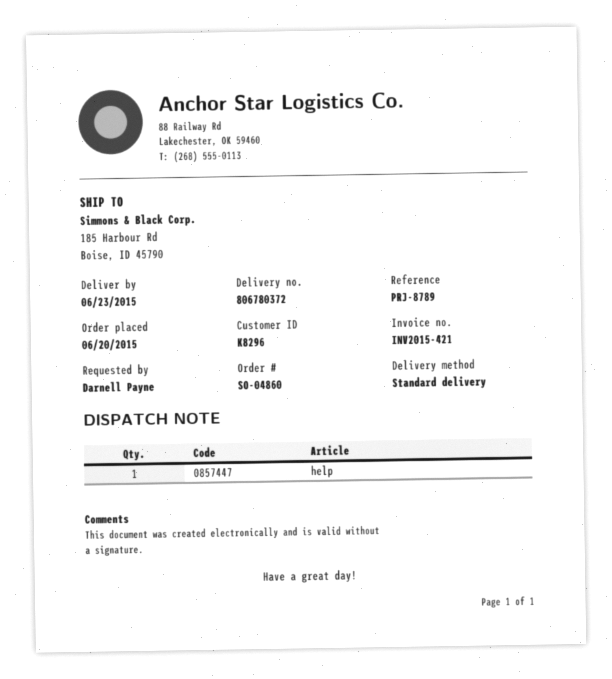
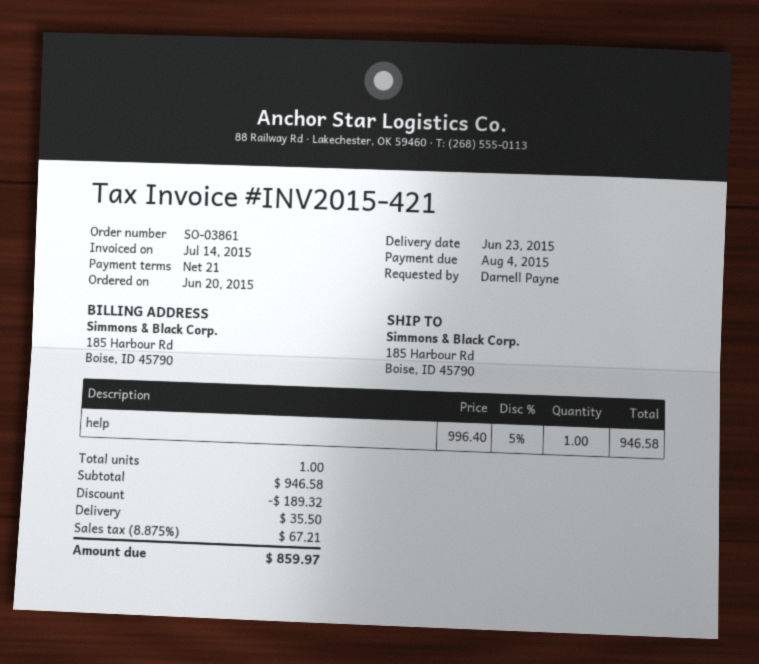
order number: SO-04860 -> SO-03861

